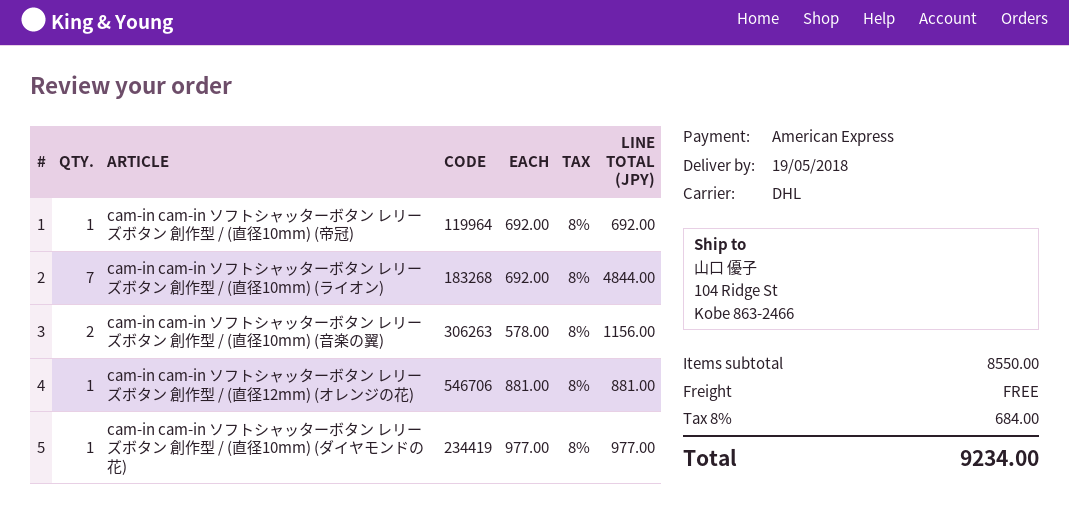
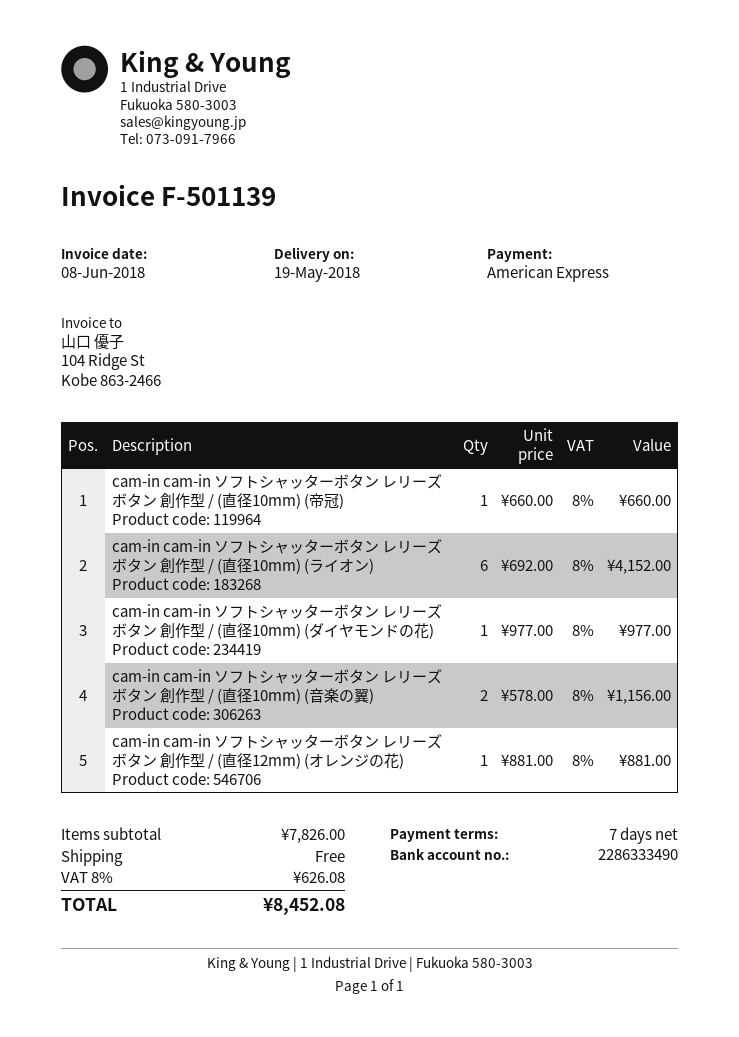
cam-in cam-in ソフトシャッターボタン レリーズボタン 創作型 / (直径10mm) (帝冠): 1 x 692.00 = 692.00 -> 1 x 660.00 = 660.00
cam-in cam-in ソフトシャッターボタン レリーズボタン 創作型 / (直径10mm) (ライオン): 7 x 692.00 = 4844.00 -> 6 x 692.00 = 4152.00
subtotal: 8550.00 -> 7826.00
tax: 8% = 684.00 -> 8% = 626.08
total: 9234.00 -> 8452.08

